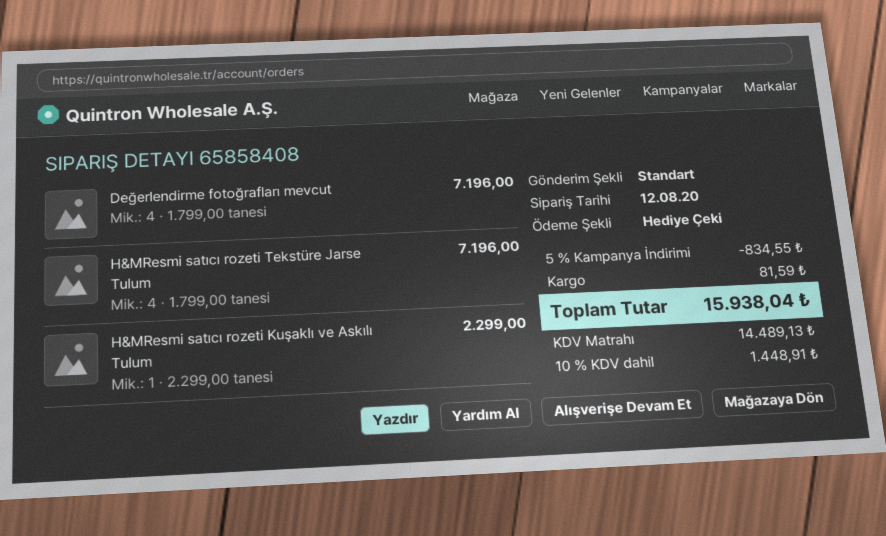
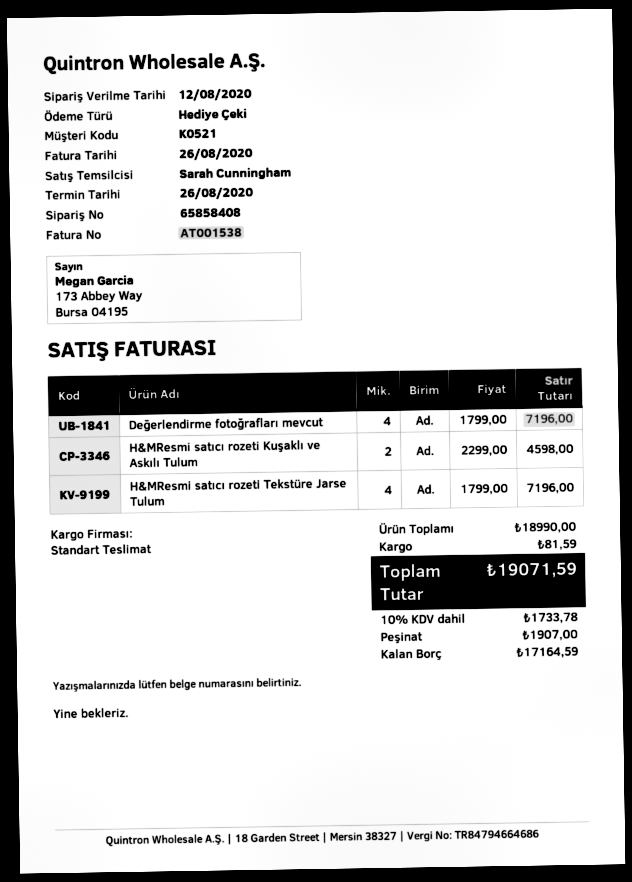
H&MResmi satıcı rozeti Kuşaklı ve Askılı Tulum: 1 x 2299.00 = 2299.00 -> 2 x 2299.00 = 4598.00
discount: 5% = 834.55 -> none
tax: 10% = 1448.91 -> 10% = 1733.78
total: 15938.04 -> 19071.59

